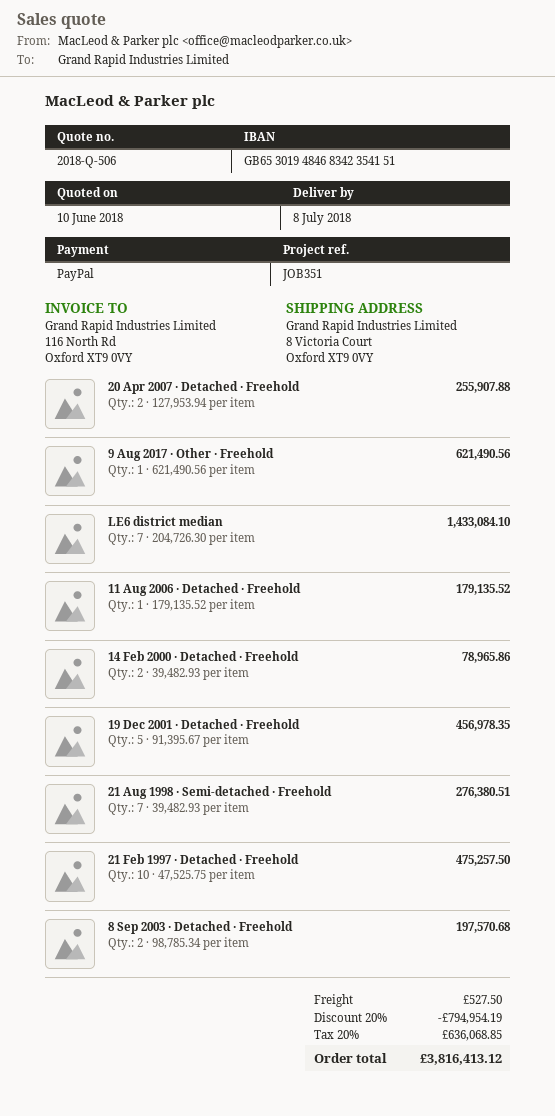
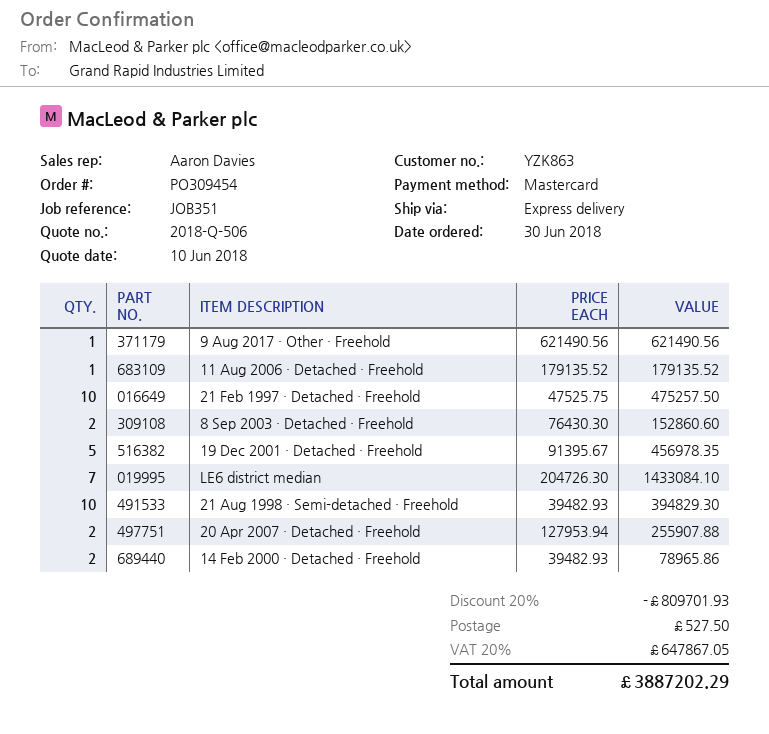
payment method: PayPal -> Mastercard
21 Aug 1998 · Semi-detached · Freehold: 7 x 39482.93 = 276380.51 -> 10 x 39482.93 = 394829.30
8 Sep 2003 · Detached · Freehold: 2 x 98785.34 = 197570.68 -> 2 x 76430.30 = 152860.60
discount: 20% = 794954.19 -> 20% = 809701.93
tax: 20% = 636068.85 -> 20% = 647867.05
total: 3816413.12 -> 3887202.29

